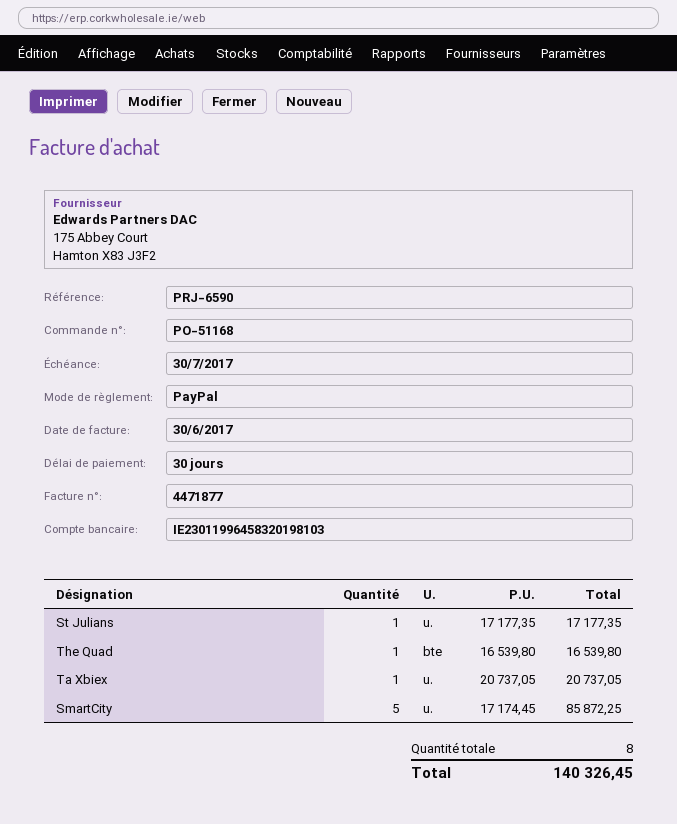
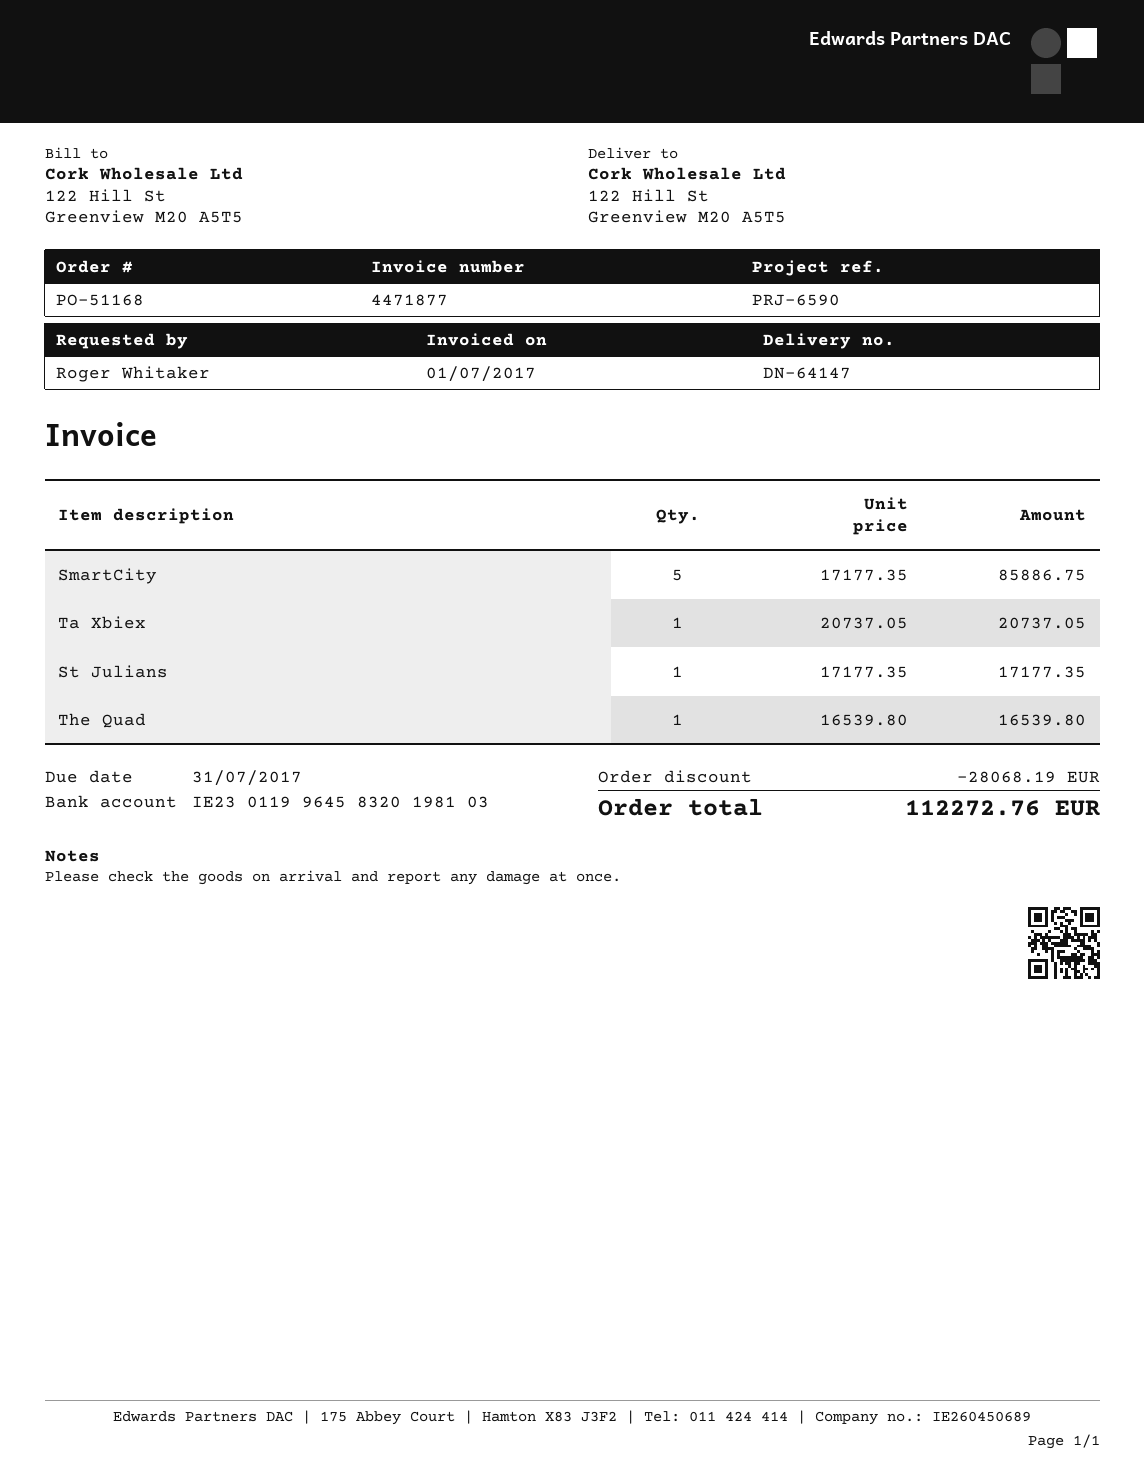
invoice date: 2017-06-30 -> 2017-07-01
due date: 2017-07-30 -> 2017-07-31
SmartCity: 5 x 17174.45 = 85872.25 -> 5 x 17177.35 = 85886.75
discount: none -> 28068.19
total: 140326.45 -> 112272.76

